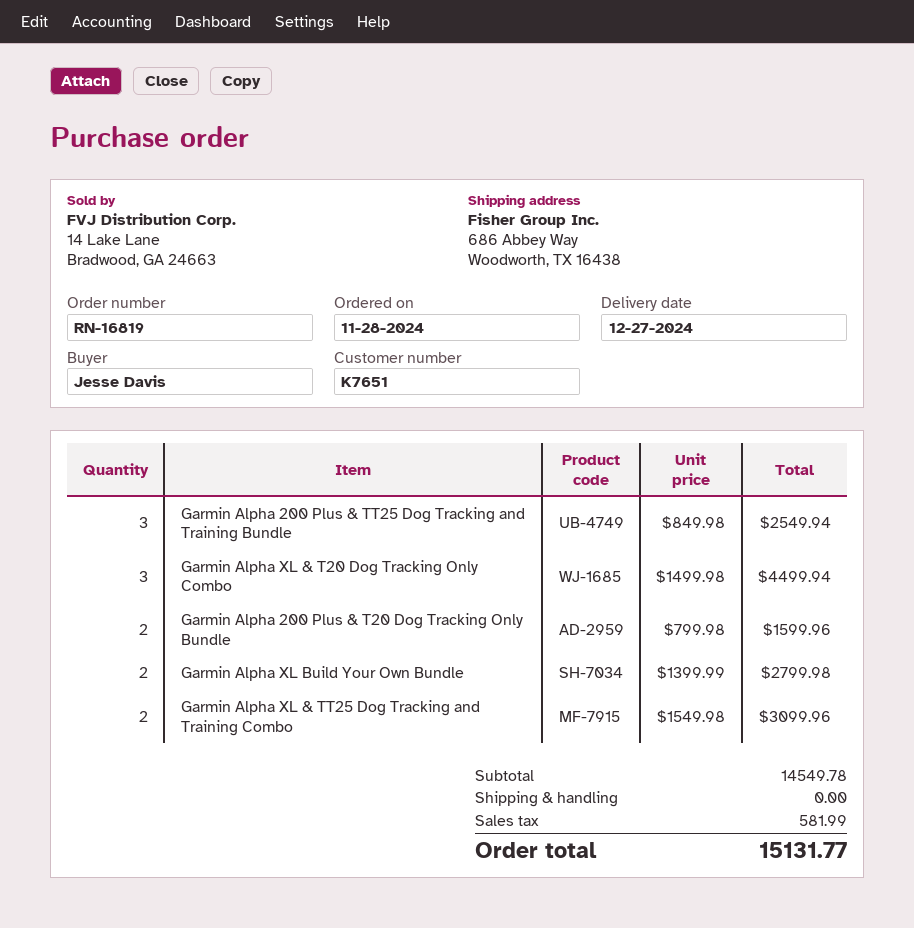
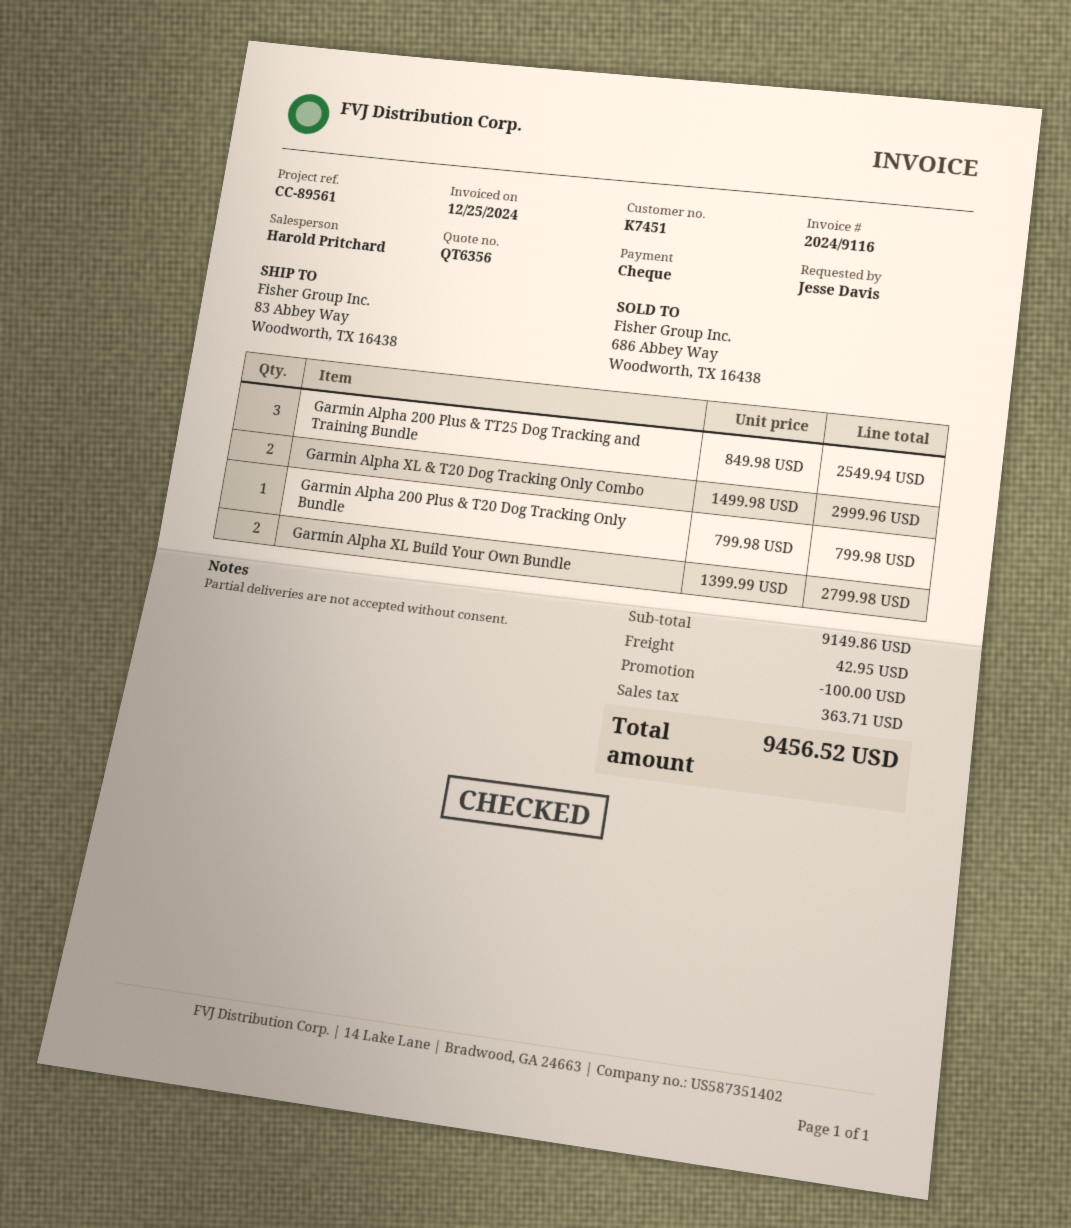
customer number: K7651 -> K7451
ship to: 686 Abbey Way, Woodworth, TX 16438 -> 83 Abbey Way, Woodworth, TX 16438
Garmin Alpha XL & T20 Dog Tracking Only Combo: 3 x 1499.98 = 4499.94 -> 2 x 1499.98 = 2999.96
Garmin Alpha 200 Plus & T20 Dog Tracking Only Bundle: 2 x 799.98 = 1599.96 -> 1 x 799.98 = 799.98
Garmin Alpha XL & TT25 Dog Tracking and Training Combo: 2 x 1549.98 = 3099.96 -> none
subtotal: 14549.78 -> 9149.86
discount: none -> 100.00
shipping: 0.00 -> 42.95
tax: 581.99 -> 363.71
total: 15131.77 -> 9456.52

